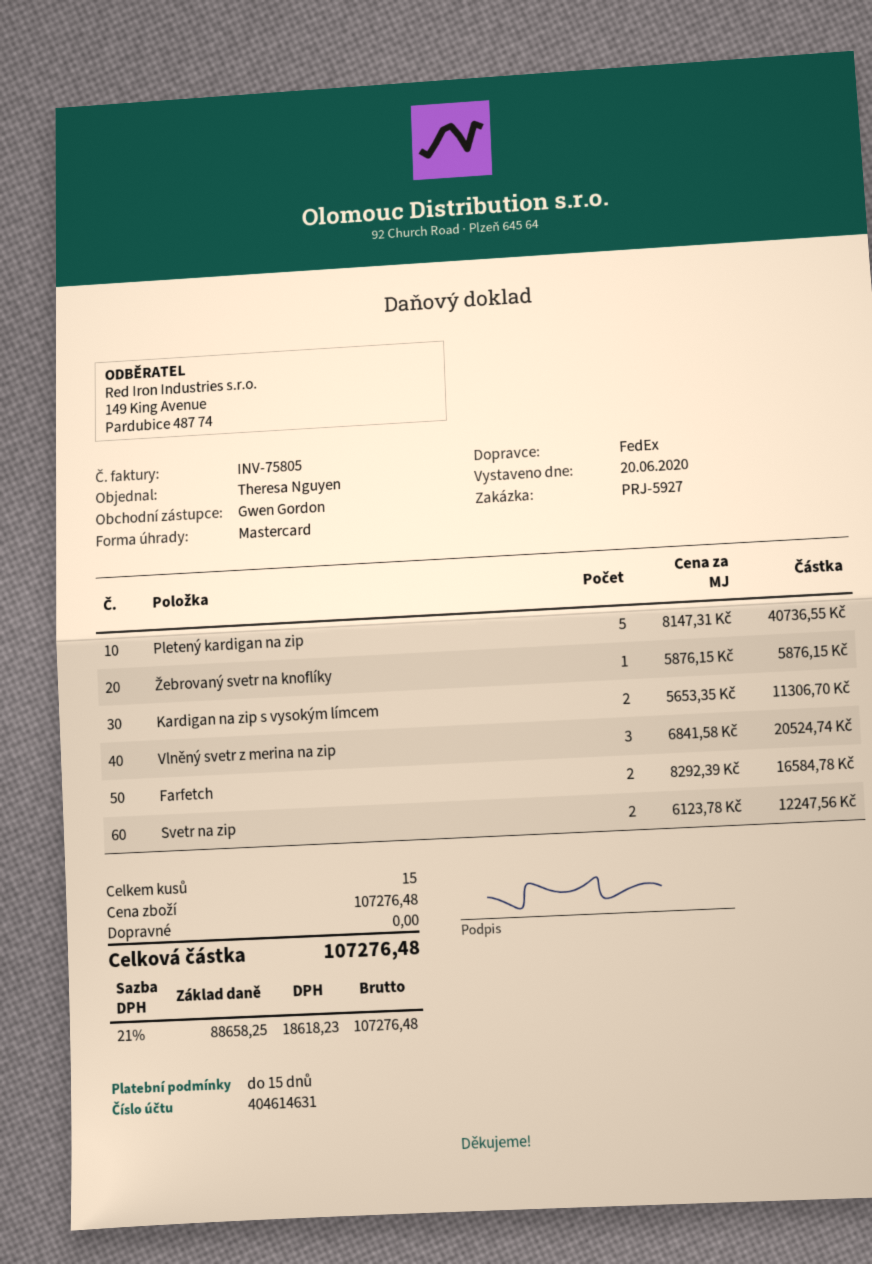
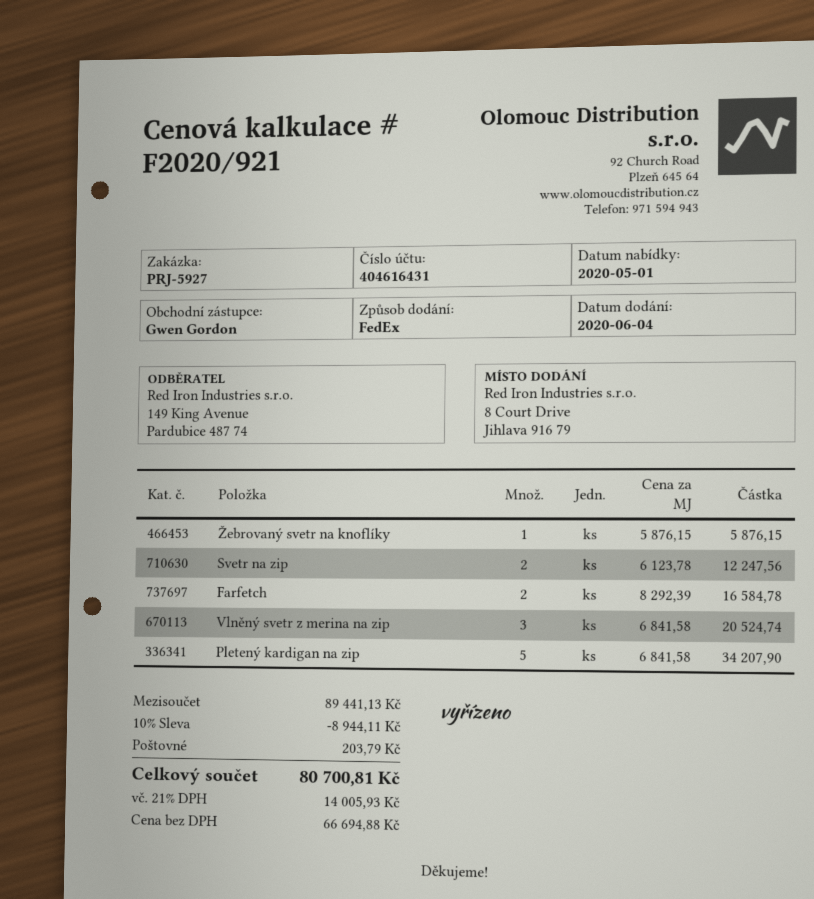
bank account: 404614631 -> 404616431
Pletený kardigan na zip: 5 x 8147.31 = 40736.55 -> 5 x 6841.58 = 34207.90
Kardigan na zip s vysokým límcem: 2 x 5653.35 = 11306.70 -> none
subtotal: 107276.48 -> 89441.13
discount: none -> 10% = 8944.11
shipping: 0.00 -> 203.79
net: 88658.25 -> 66694.88
tax: 21% = 18618.23 -> 21% = 14005.93
total: 107276.48 -> 80700.81

